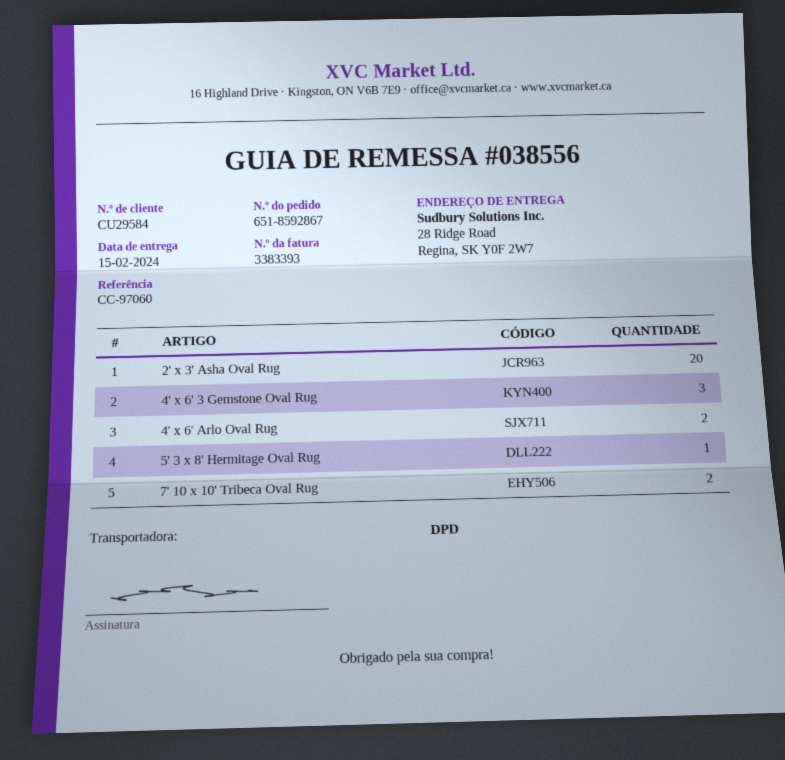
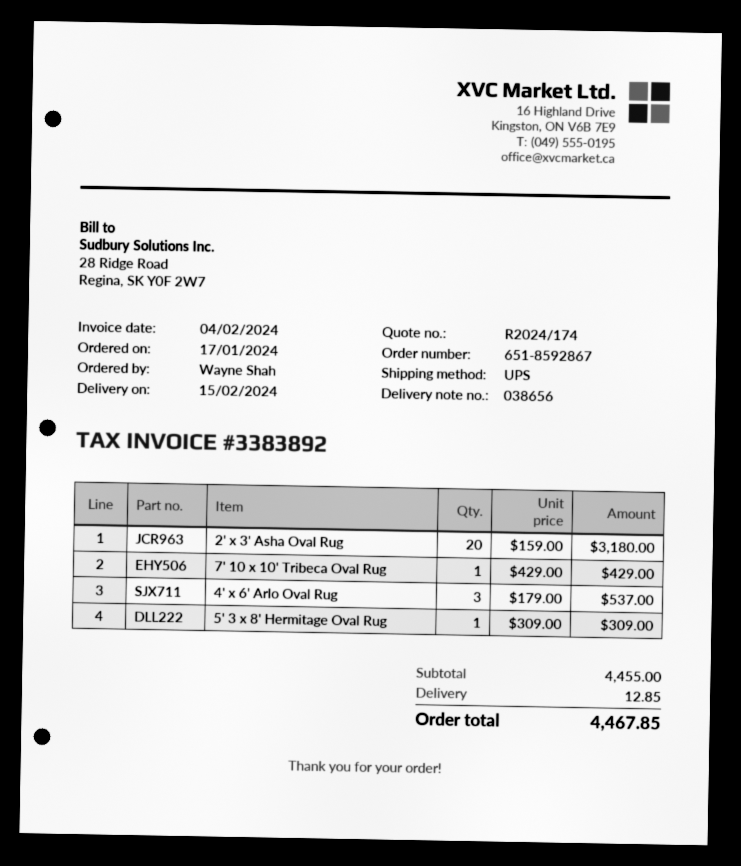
delivery note number: 038556 -> 038656
invoice number: 3383393 -> 3383892
shipping method: DPD -> UPS
4' x 6' 3 Gemstone Oval Rug: 3 -> none
4' x 6' Arlo Oval Rug: 2 -> 3
7' 10 x 10' Tribeca Oval Rug: 2 -> 1

